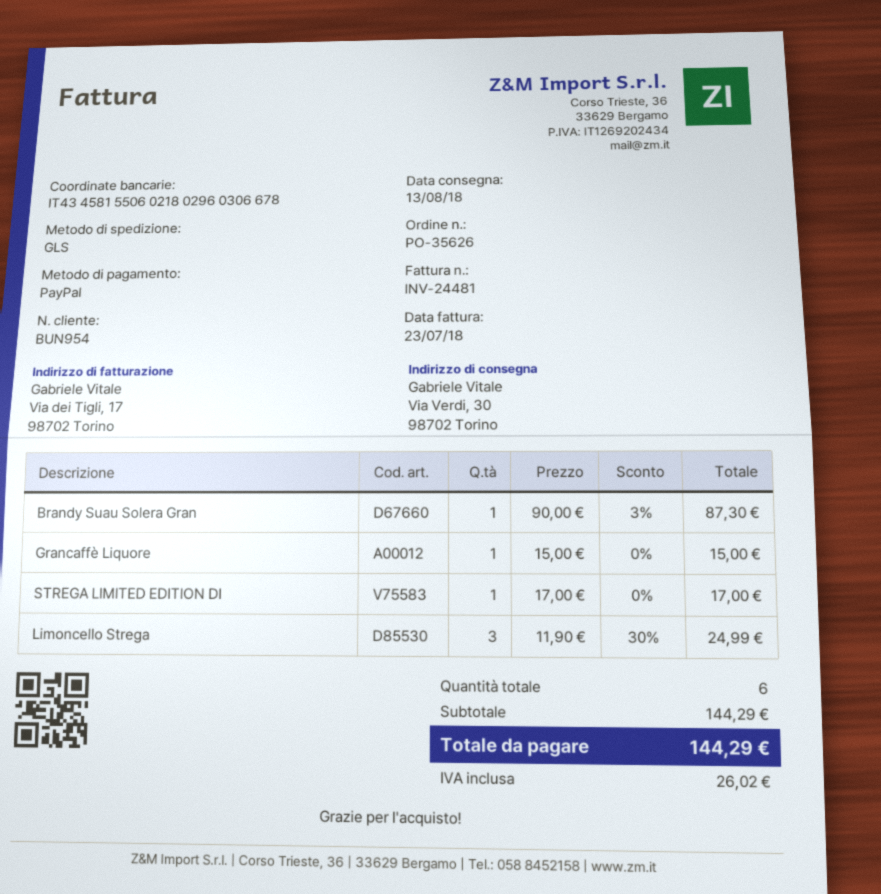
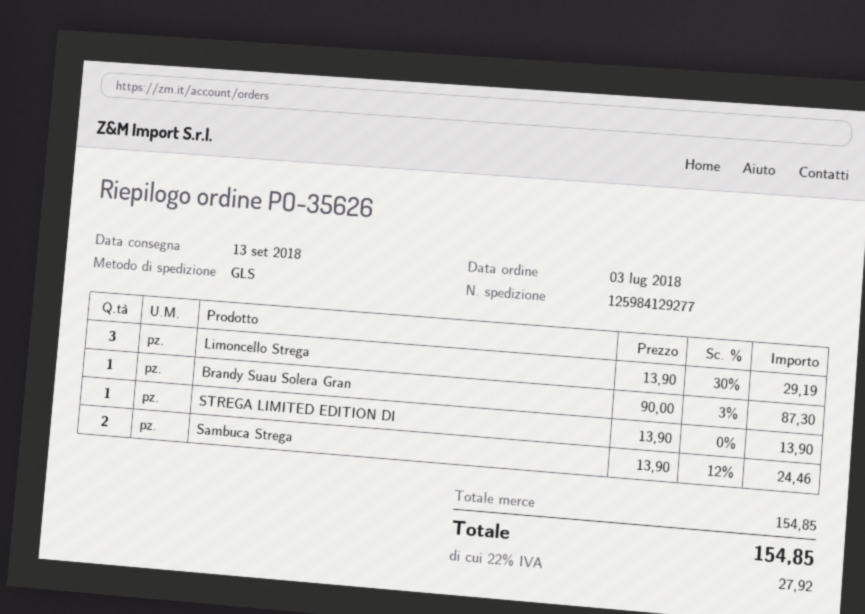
delivery date: 2018-08-13 -> 2018-09-13
Grancaffè Liquore: 1 x 15.00 = 15.00 -> none
STREGA LIMITED EDITION DI: 1 x 17.00 = 17.00 -> 1 x 13.90 = 13.90
Limoncello Strega: 3 x 11.90 - 30% = 24.99 -> 3 x 13.90 - 30% = 29.19
Sambuca Strega: none -> 2 x 13.90 - 12% = 24.46
subtotal: 144.29 -> 154.85
tax: 26.02 -> 27.92
total: 144.29 -> 154.85

